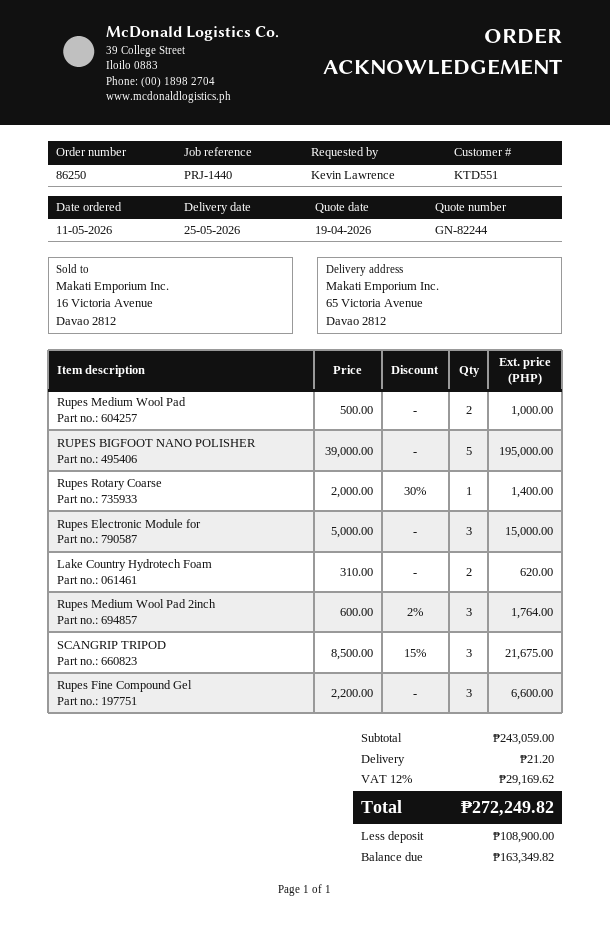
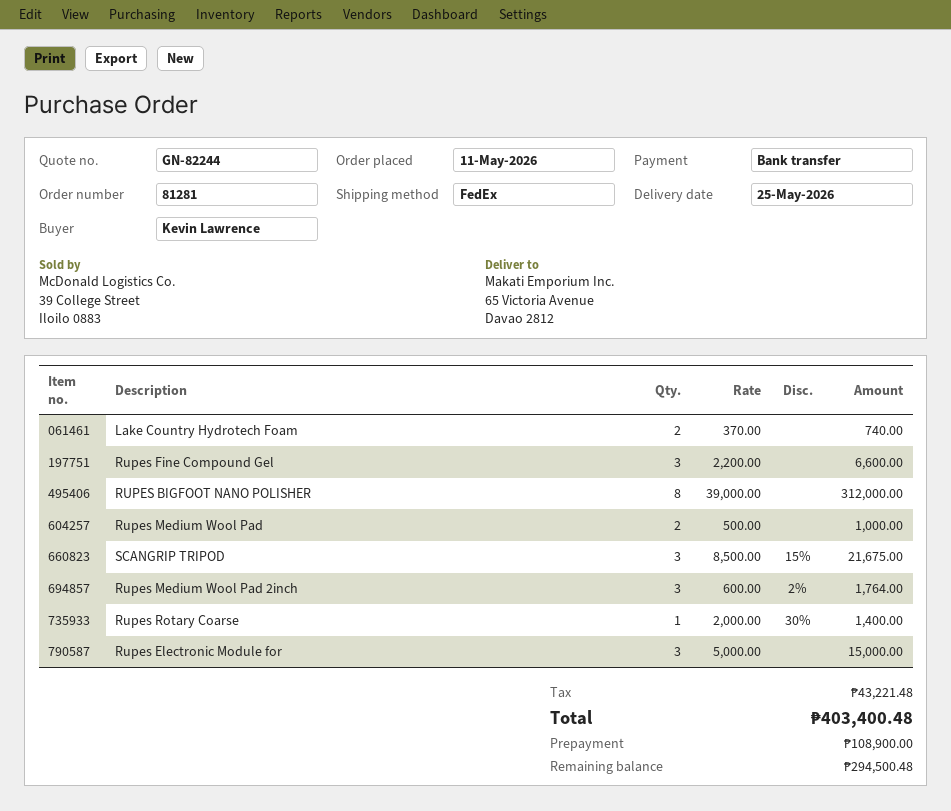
order number: 86250 -> 81281
RUPES BIGFOOT NANO POLISHER: 5 x 39000.00 = 195000.00 -> 8 x 39000.00 = 312000.00
Lake Country Hydrotech Foam: 2 x 310.00 = 620.00 -> 2 x 370.00 = 740.00
shipping: 21.20 -> none
tax: 29169.62 -> 43221.48
total: 272249.82 -> 403400.48
balance: 163349.82 -> 294500.48

